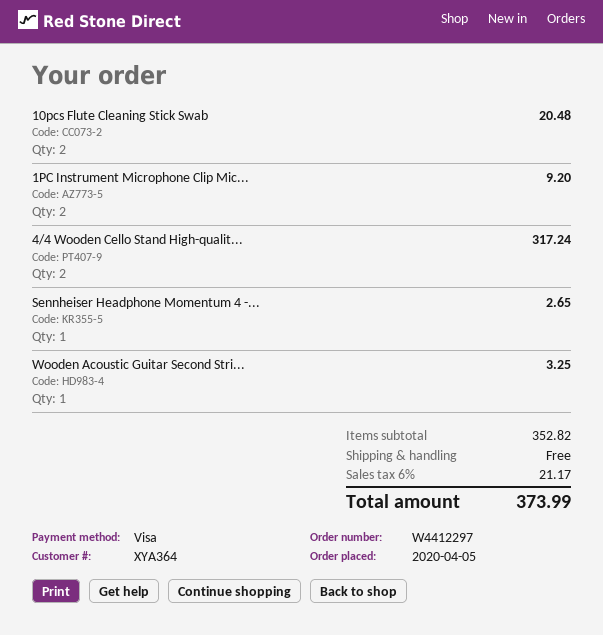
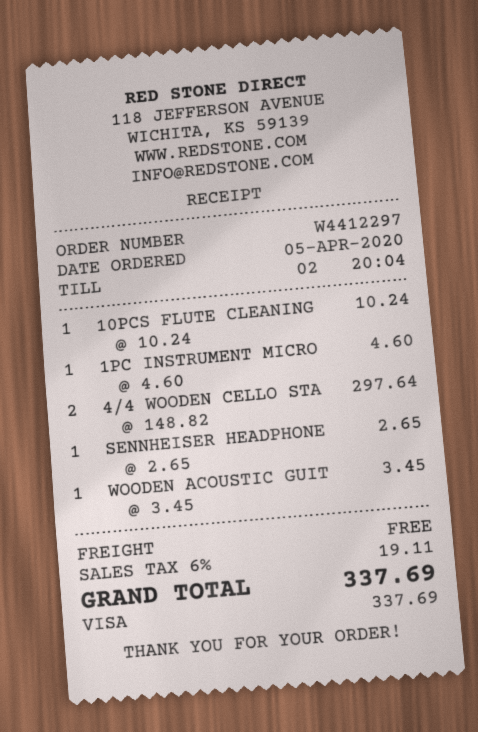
10pcs Flute Cleaning Stick Swab: 2 for 20.48 -> 1 for 10.24
1PC Instrument Microphone Clip Mic...: 2 for 9.20 -> 1 for 4.60
4/4 Wooden Cello Stand High-qualit...: 2 for 317.24 -> 2 for 297.64
Wooden Acoustic Guitar Second Stri...: 1 for 3.25 -> 1 for 3.45
tax: 6% = 21.17 -> 6% = 19.11
total: 373.99 -> 337.69

